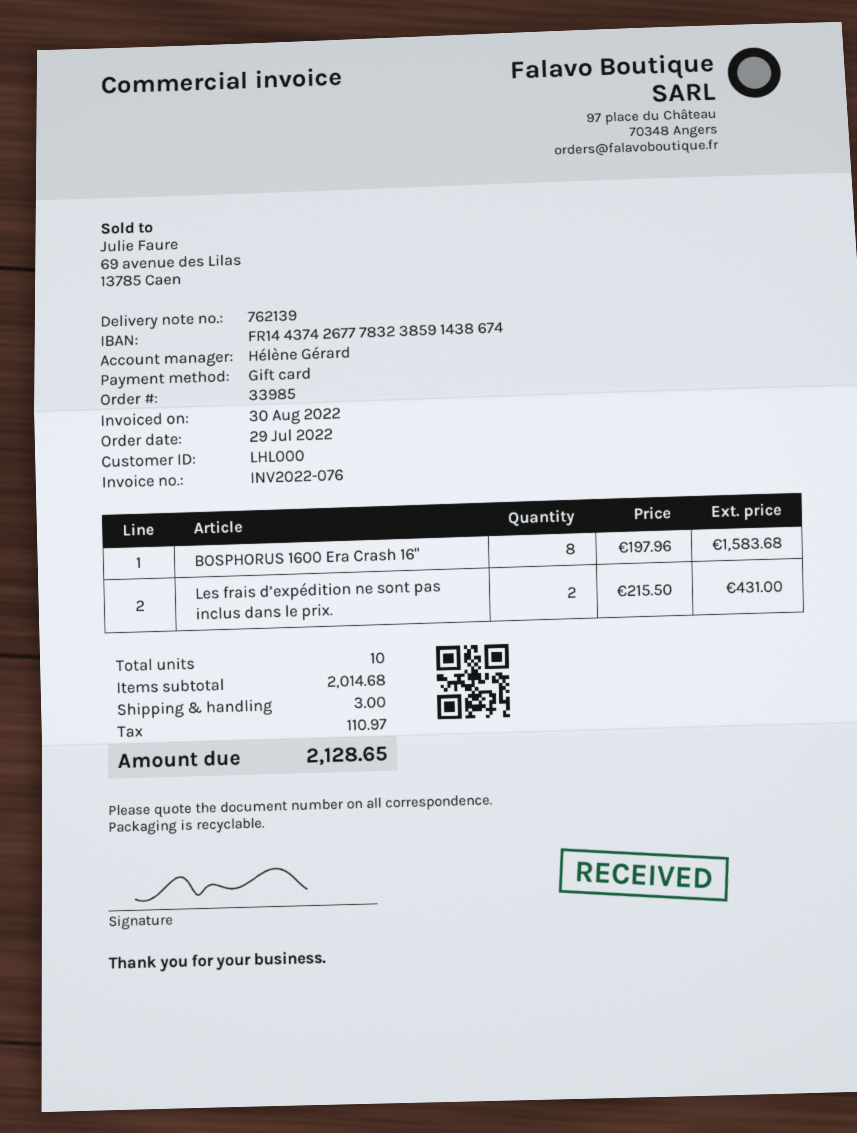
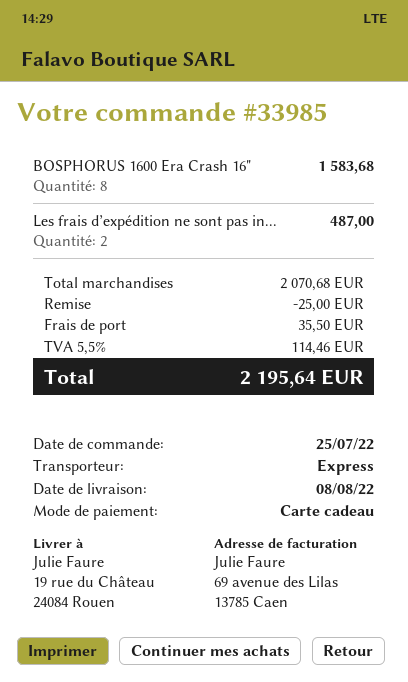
order date: 2022-07-29 -> 2022-07-25
Les frais d’expédition ne sont pas inclus dans le prix.: 2 for 431.00 -> 2 for 487.00
subtotal: 2014.68 -> 2070.68
discount: none -> 25.00
shipping: 3.00 -> 35.50
tax: 110.97 -> 114.46
total: 2128.65 -> 2195.64

